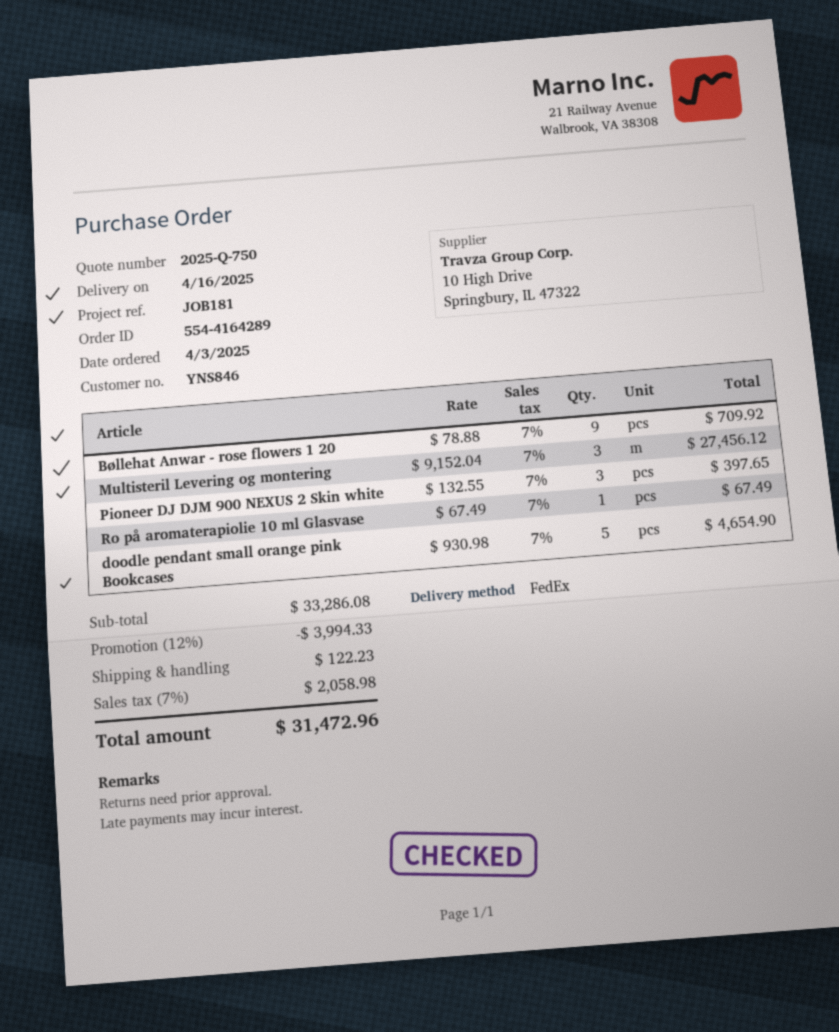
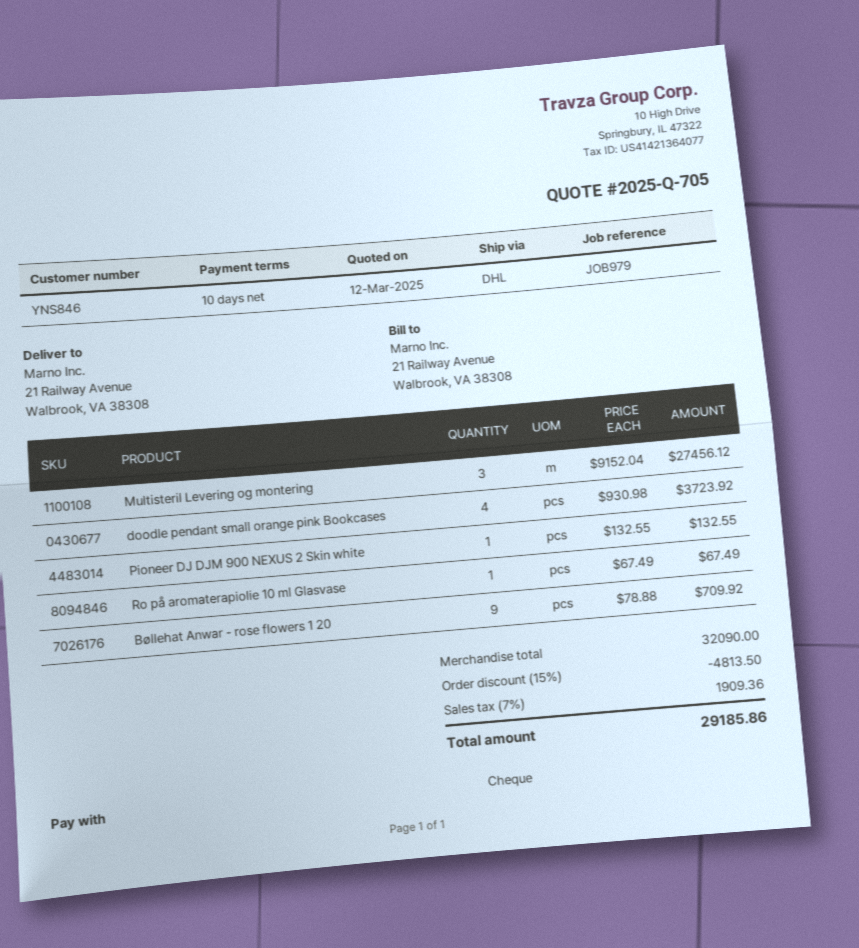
quote number: 2025-Q-750 -> 2025-Q-705
reference: JOB181 -> JOB979
shipping method: FedEx -> DHL
Pioneer DJ DJM 900 NEXUS 2 Skin white: 3 x 132.55 = 397.65 -> 1 x 132.55 = 132.55
doodle pendant small orange pink Bookcases: 5 x 930.98 = 4654.90 -> 4 x 930.98 = 3723.92
subtotal: 33286.08 -> 32090.00
discount: 12% = 3994.33 -> 15% = 4813.50
shipping: 122.23 -> none
tax: 7% = 2058.98 -> 7% = 1909.36
total: 31472.96 -> 29185.86

